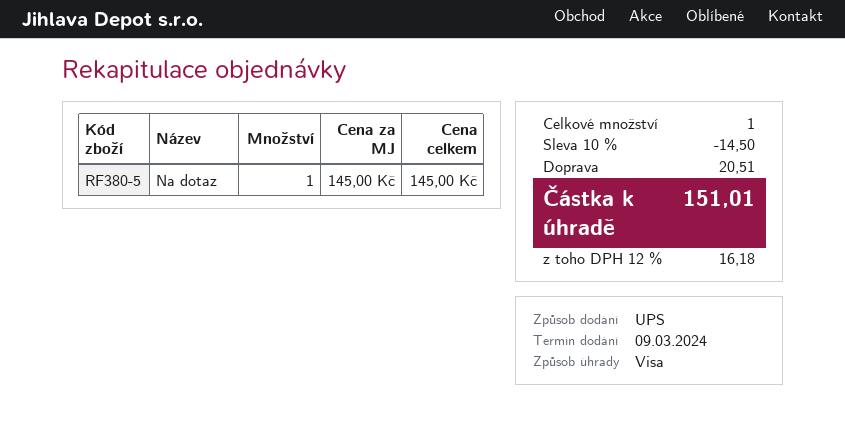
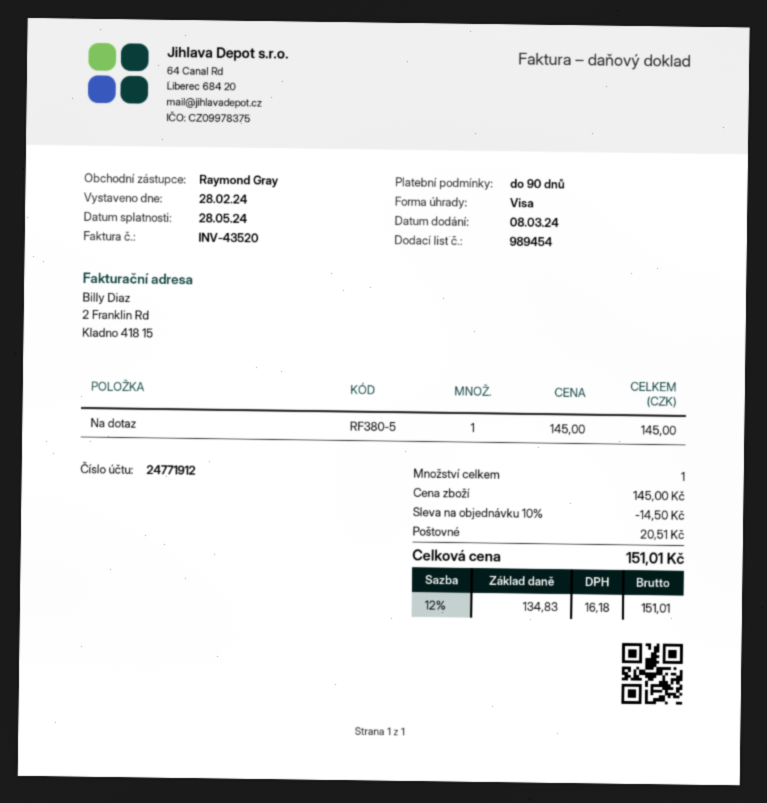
delivery date: 2024-03-09 -> 2024-03-08

